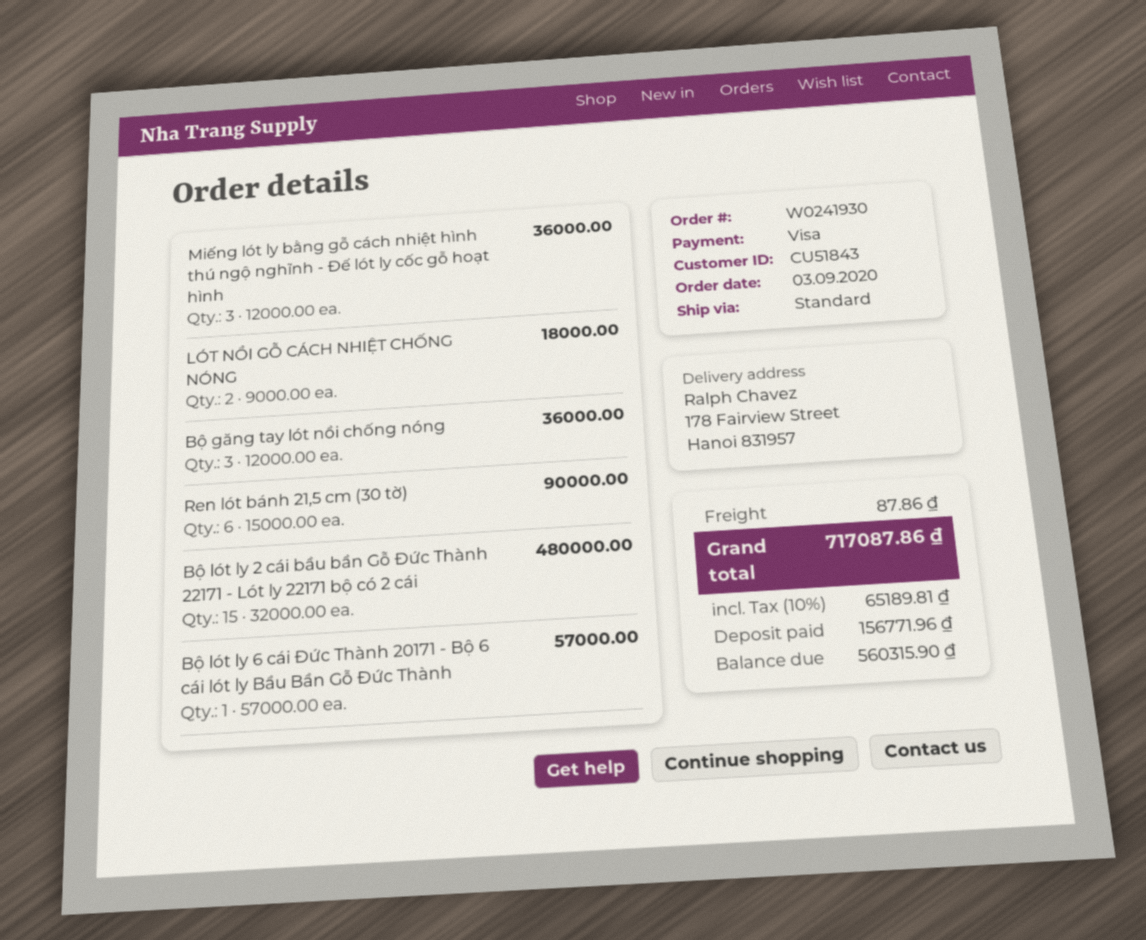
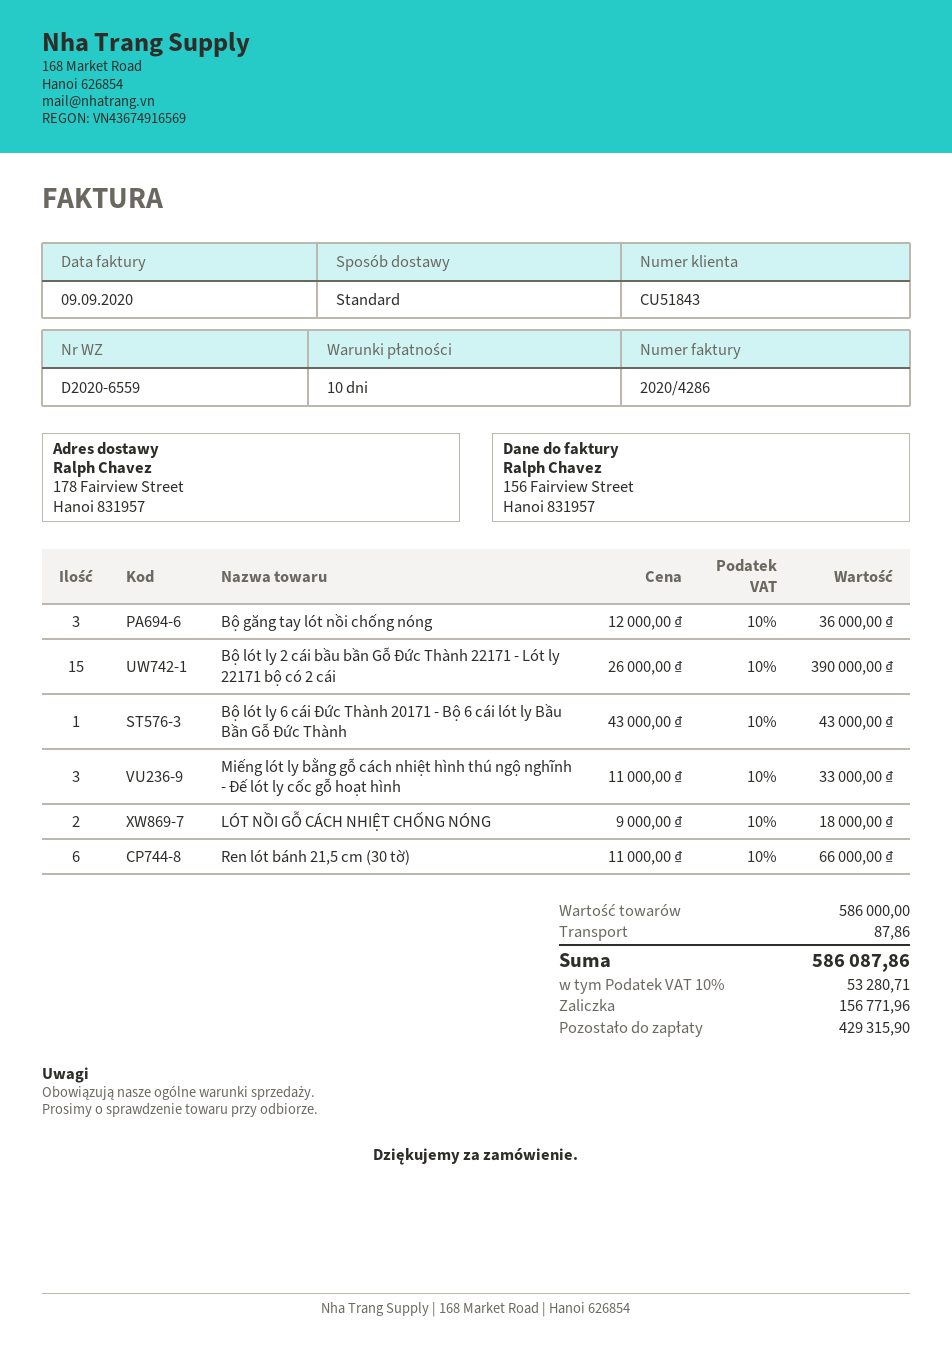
Miếng lót ly bằng gỗ cách nhiệt hình thú ngộ nghĩnh - Đế lót ly cốc gỗ hoạt hình: 3 x 12000.00 = 36000.00 -> 3 x 11000.00 = 33000.00
Ren lót bánh 21,5 cm (30 tờ): 6 x 15000.00 = 90000.00 -> 6 x 11000.00 = 66000.00
Bộ lót ly 2 cái bầu bần Gỗ Đức Thành 22171 - Lót ly 22171 bộ có 2 cái: 15 x 32000.00 = 480000.00 -> 15 x 26000.00 = 390000.00
Bộ lót ly 6 cái Đức Thành 20171 - Bộ 6 cái lót ly Bầu Bần Gỗ Đức Thành: 1 x 57000.00 = 57000.00 -> 1 x 43000.00 = 43000.00
tax: 10% = 65189.81 -> 10% = 53280.71
total: 717087.86 -> 586087.86
balance: 560315.90 -> 429315.90

